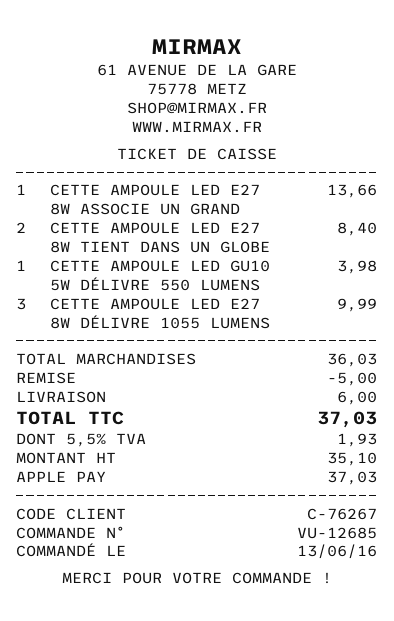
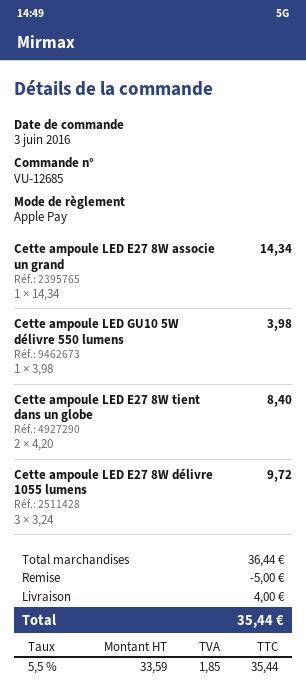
order date: 2016-06-13 -> 2016-06-03
CETTE AMPOULE LED E27 8W ASSOCIE UN GRAND: 1 for 13.66 -> 1 for 14.34
CETTE AMPOULE LED E27 8W DÉLIVRE 1055 LUMENS: 3 for 9.99 -> 3 for 9.72
subtotal: 36.03 -> 36.44
shipping: 6.00 -> 4.00
net: 35.10 -> 33.59
tax: 5.5% = 1.93 -> 5.5% = 1.85
total: 37.03 -> 35.44

